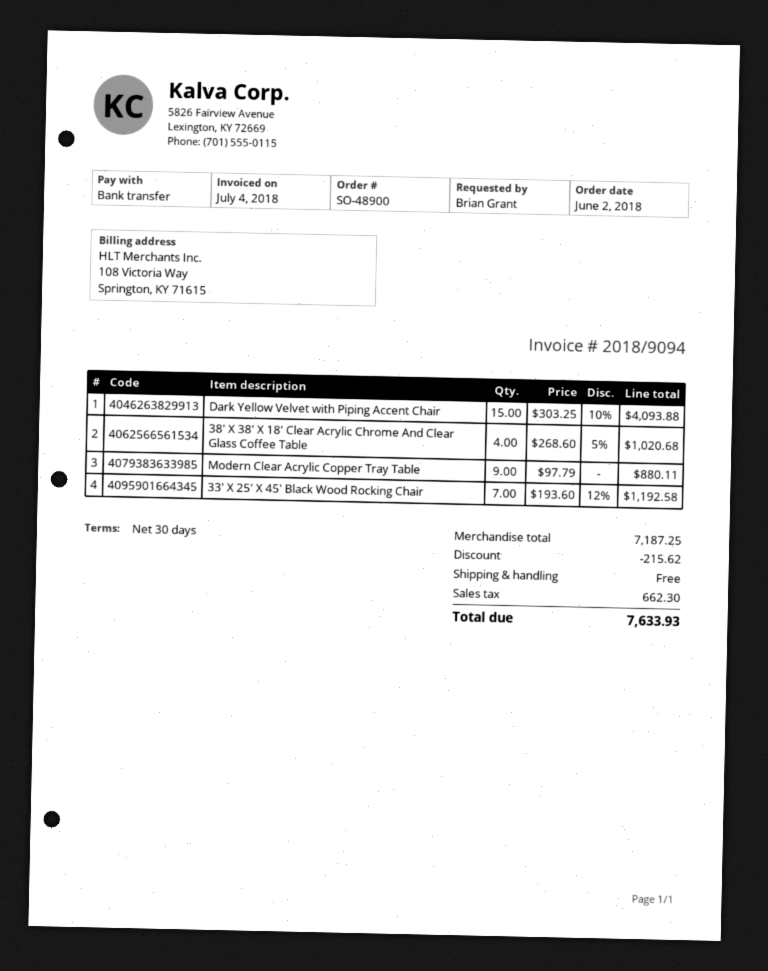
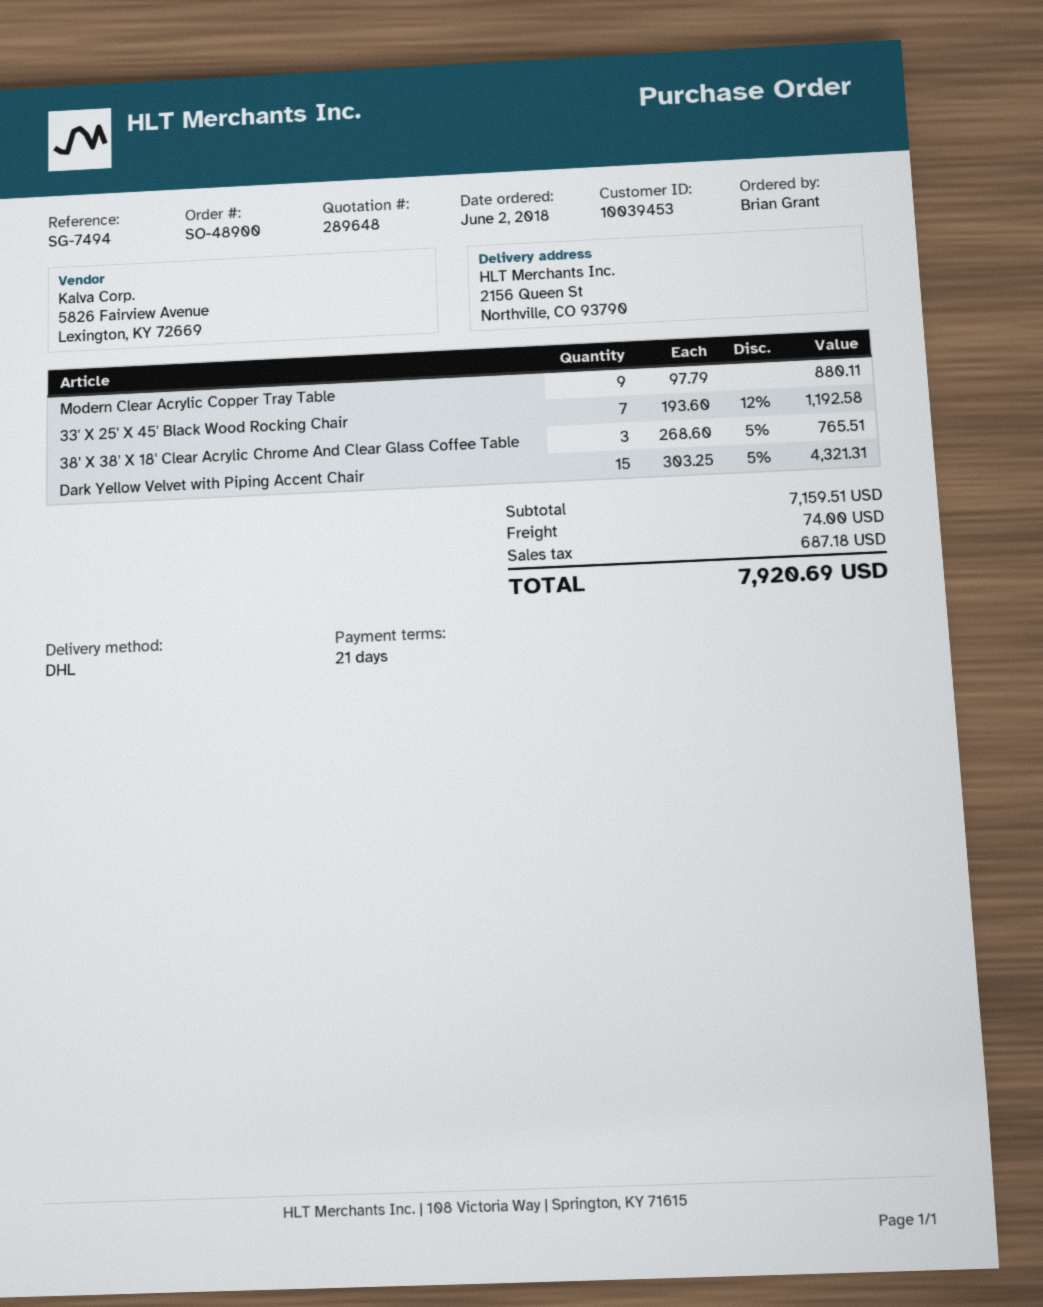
payment terms: 30 days -> 21 days
Dark Yellow Velvet with Piping Accent Chair: 15 x 303.25 - 10% = 4093.88 -> 15 x 303.25 - 5% = 4321.31
38' X 38' X 18' Clear Acrylic Chrome And Clear Glass Coffee Table: 4 x 268.60 - 5% = 1020.68 -> 3 x 268.60 - 5% = 765.51
subtotal: 7187.25 -> 7159.51
discount: 215.62 -> none
shipping: 0.00 -> 74.00
tax: 662.30 -> 687.18
total: 7633.93 -> 7920.69

